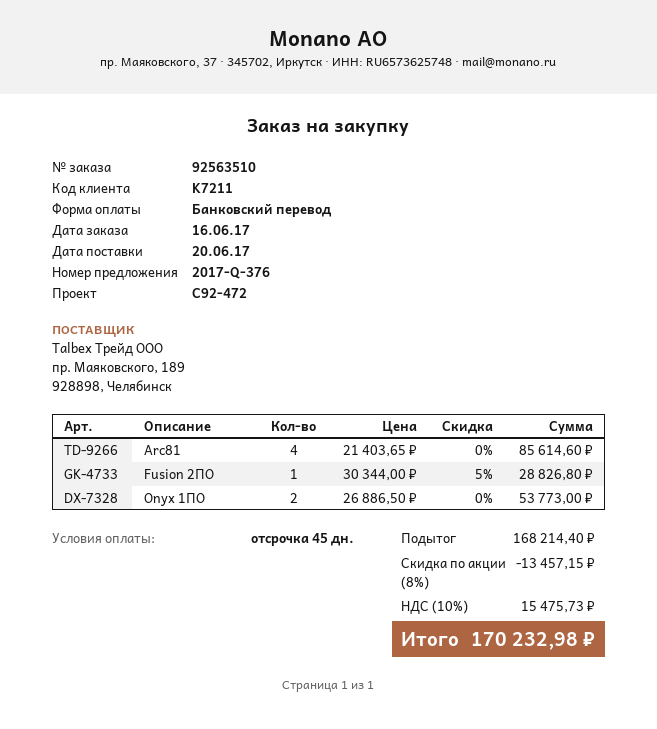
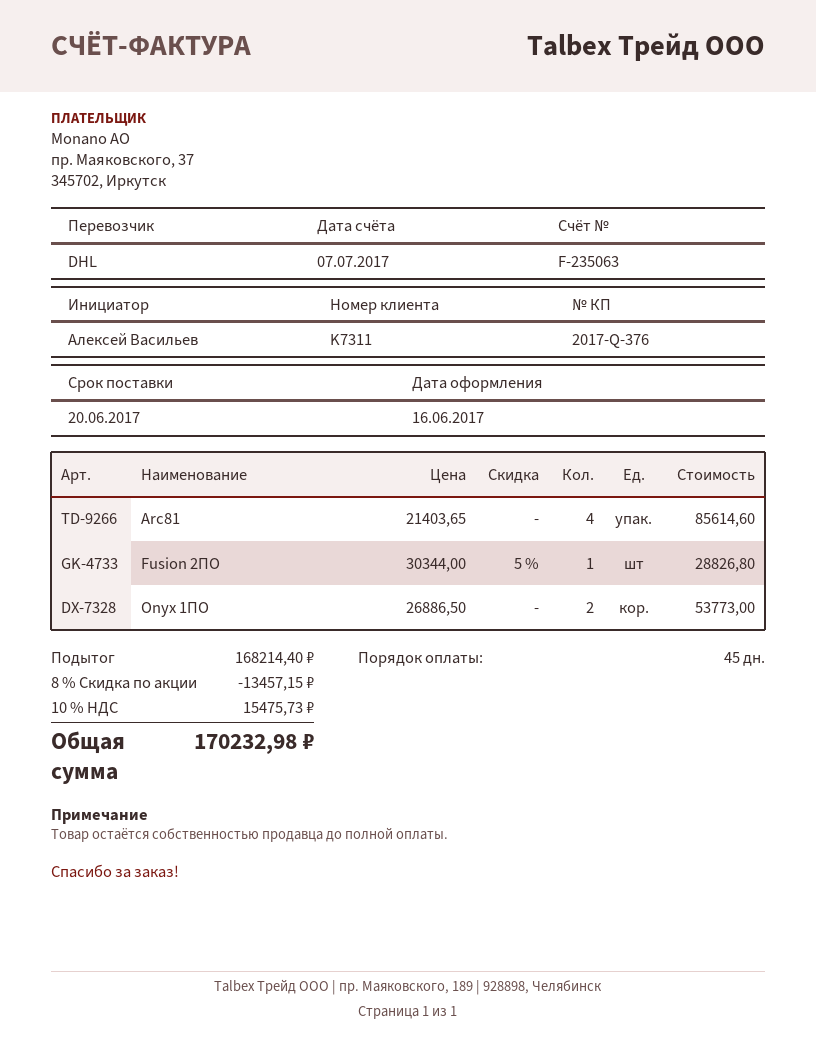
customer number: K7211 -> K7311

